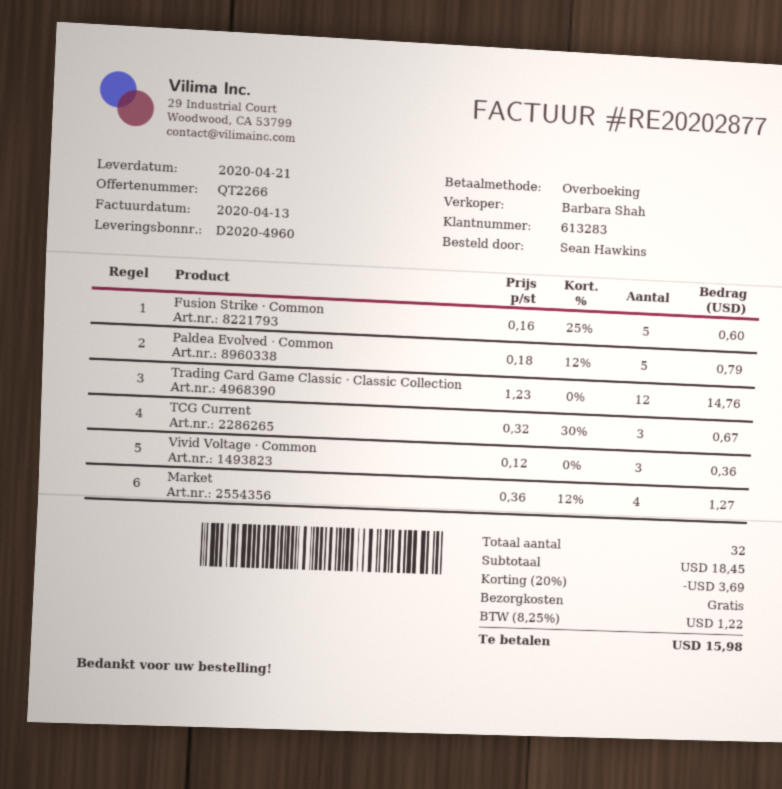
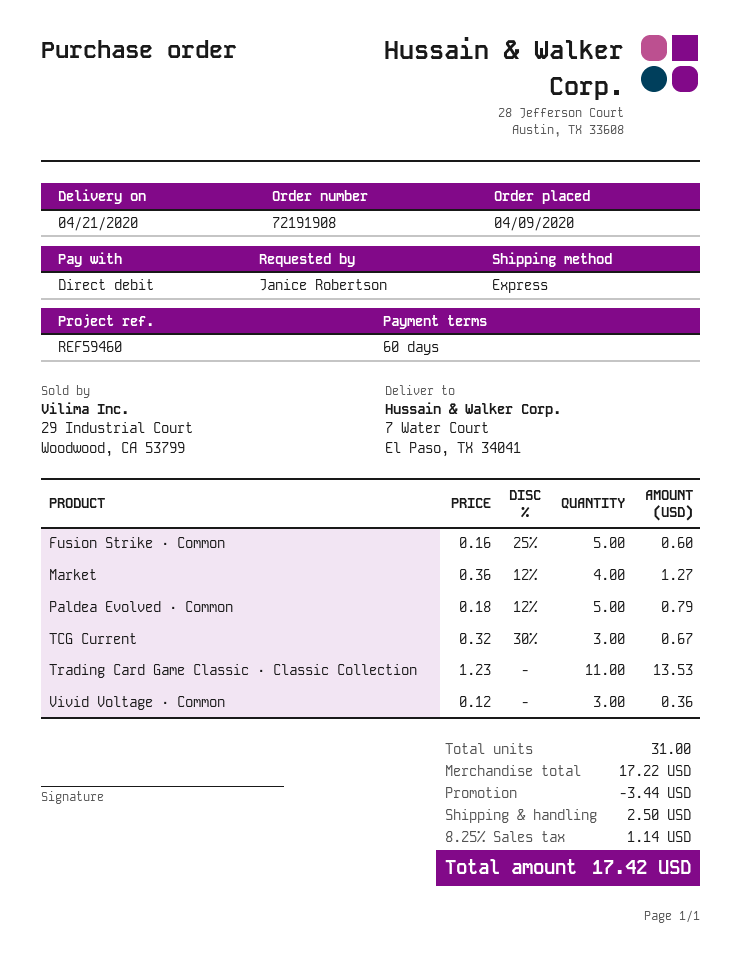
ordered by: Sean Hawkins -> Janice Robertson
payment method: bank transfer -> direct debit
Trading Card Game Classic · Classic Collection: 12 x 1.23 = 14.76 -> 11 x 1.23 = 13.53
total quantity: 32 -> 31
subtotal: 18.45 -> 17.22
discount: 3.69 -> 3.44
shipping: 0.00 -> 2.50
tax: 8.25% = 1.22 -> 8.25% = 1.14
total: 15.98 -> 17.42

